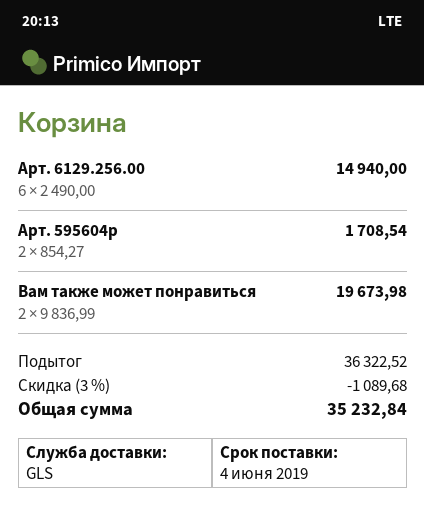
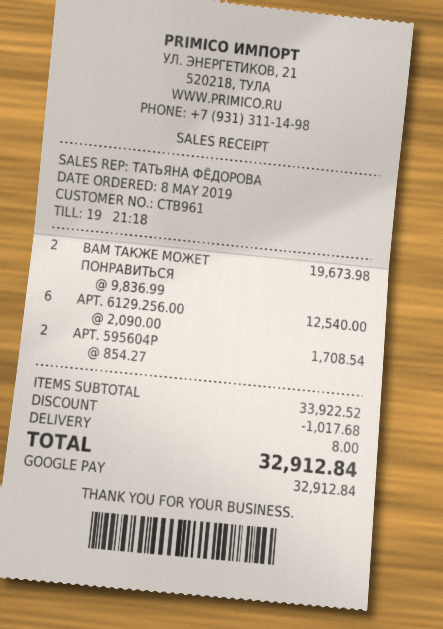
Арт. 6129.256.00: 6 x 2490.00 = 14940.00 -> 6 x 2090.00 = 12540.00
subtotal: 36322.52 -> 33922.52
discount: 1089.68 -> 1017.68
shipping: none -> 8.00
total: 35232.84 -> 32912.84

